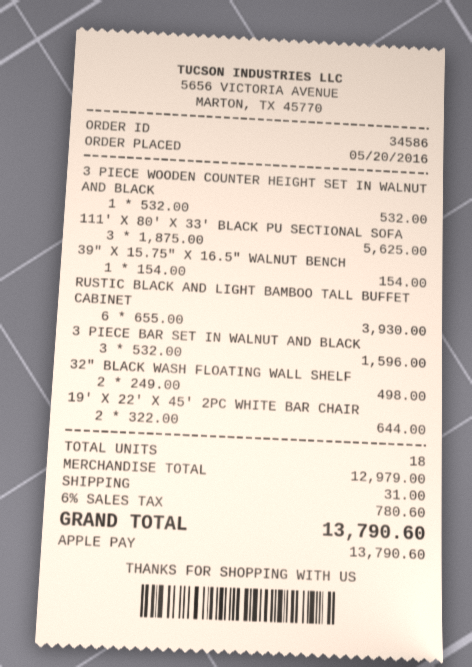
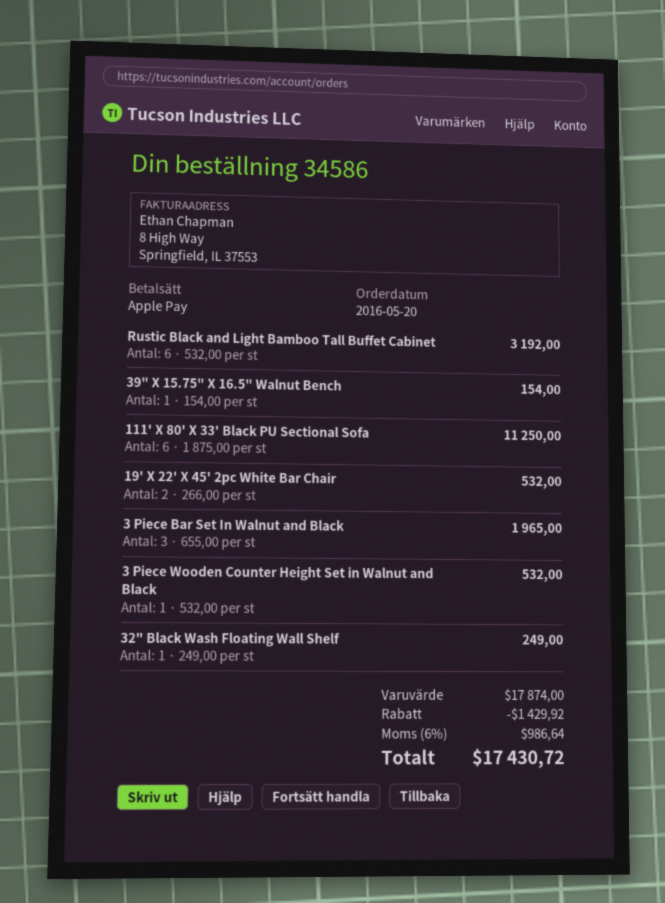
111' X 80' X 33' BLACK PU SECTIONAL SOFA: 3 x 1875.00 = 5625.00 -> 6 x 1875.00 = 11250.00
RUSTIC BLACK AND LIGHT BAMBOO TALL BUFFET CABINET: 6 x 655.00 = 3930.00 -> 6 x 532.00 = 3192.00
3 PIECE BAR SET IN WALNUT AND BLACK: 3 x 532.00 = 1596.00 -> 3 x 655.00 = 1965.00
32" BLACK WASH FLOATING WALL SHELF: 2 x 249.00 = 498.00 -> 1 x 249.00 = 249.00
19' X 22' X 45' 2PC WHITE BAR CHAIR: 2 x 322.00 = 644.00 -> 2 x 266.00 = 532.00
subtotal: 12979.00 -> 17874.00
discount: none -> 1429.92
shipping: 31.00 -> none
tax: 6% = 780.60 -> 6% = 986.64
total: 13790.60 -> 17430.72

